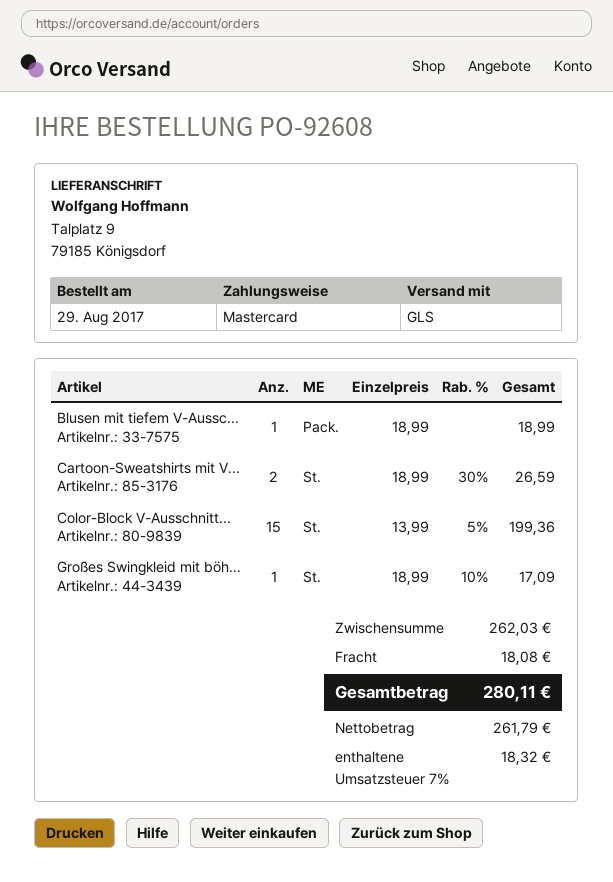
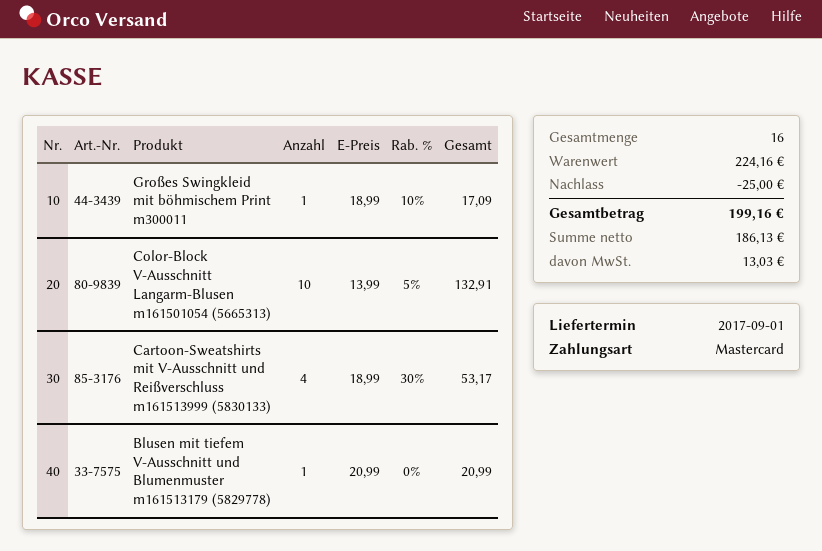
Blusen mit tiefem V-Aussc...: 1 x 18.99 = 18.99 -> 1 x 20.99 = 20.99
Cartoon-Sweatshirts mit V...: 2 x 18.99 - 30% = 26.59 -> 4 x 18.99 - 30% = 53.17
Color-Block V-Ausschnitt...: 15 x 13.99 - 5% = 199.36 -> 10 x 13.99 - 5% = 132.91
subtotal: 262.03 -> 224.16
discount: none -> 25.00
shipping: 18.08 -> none
net: 261.79 -> 186.13
tax: 18.32 -> 13.03
total: 280.11 -> 199.16

